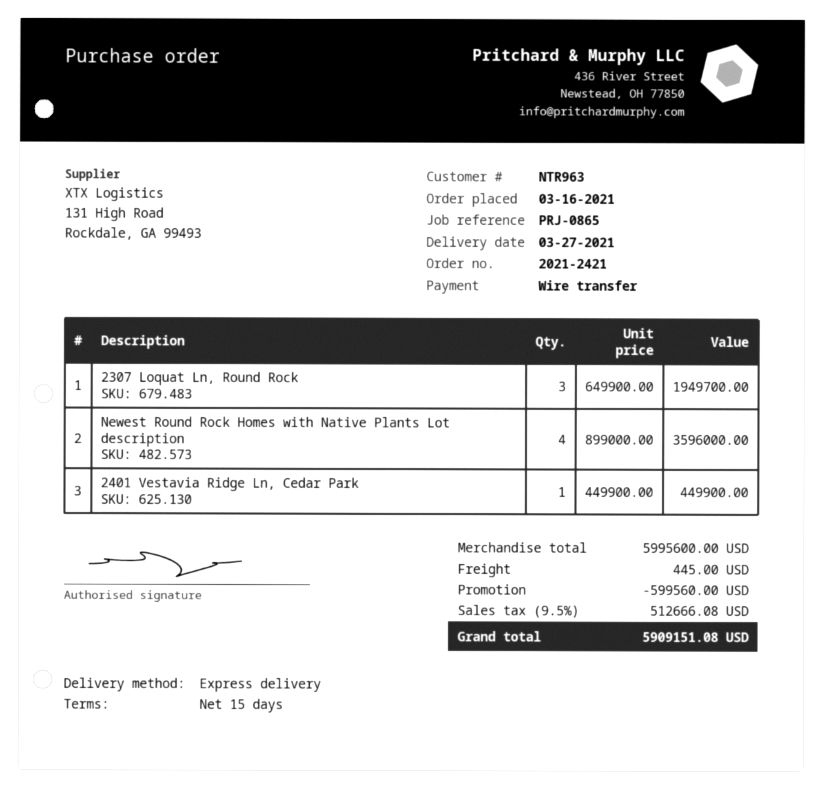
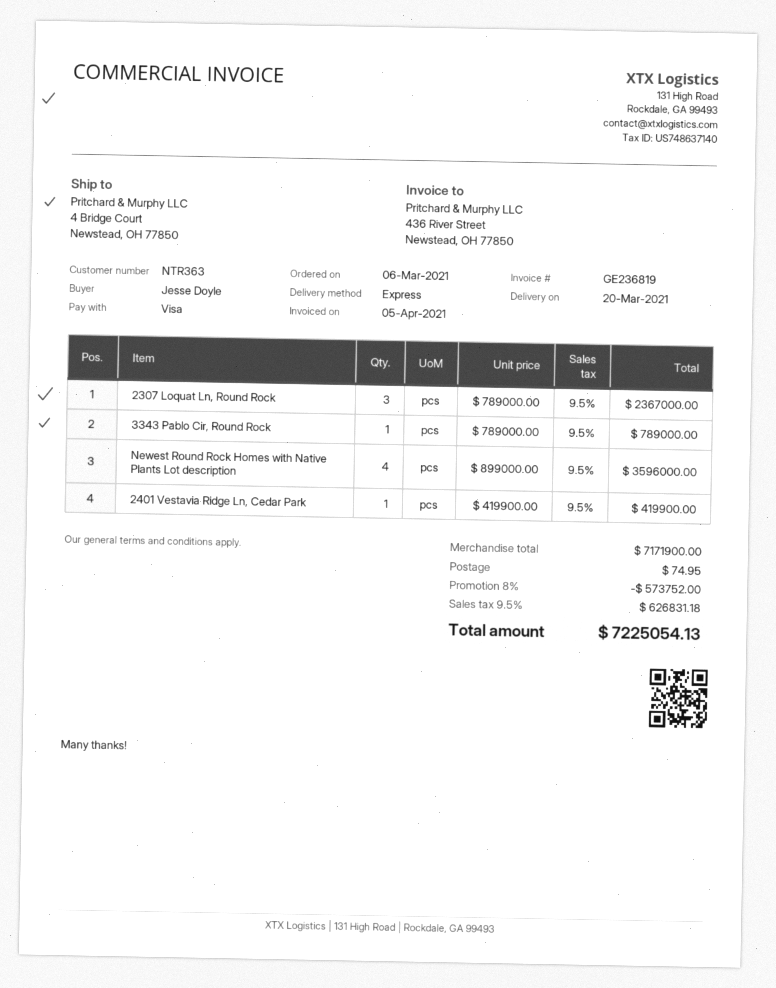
order date: 2021-03-16 -> 2021-03-06
delivery date: 2021-03-27 -> 2021-03-20
customer number: NTR963 -> NTR363
payment method: bank transfer -> Visa
2307 Loquat Ln, Round Rock: 3 x 649900.00 = 1949700.00 -> 3 x 789000.00 = 2367000.00
2401 Vestavia Ridge Ln, Cedar Park: 1 x 449900.00 = 449900.00 -> 1 x 419900.00 = 419900.00
3343 Pablo Cir, Round Rock: none -> 1 x 789000.00 = 789000.00
subtotal: 5995600.00 -> 7171900.00
discount: 599560.00 -> 573752.00
shipping: 445.00 -> 74.95
tax: 9.5% = 512666.08 -> 9.5% = 626831.18
total: 5909151.08 -> 7225054.13

